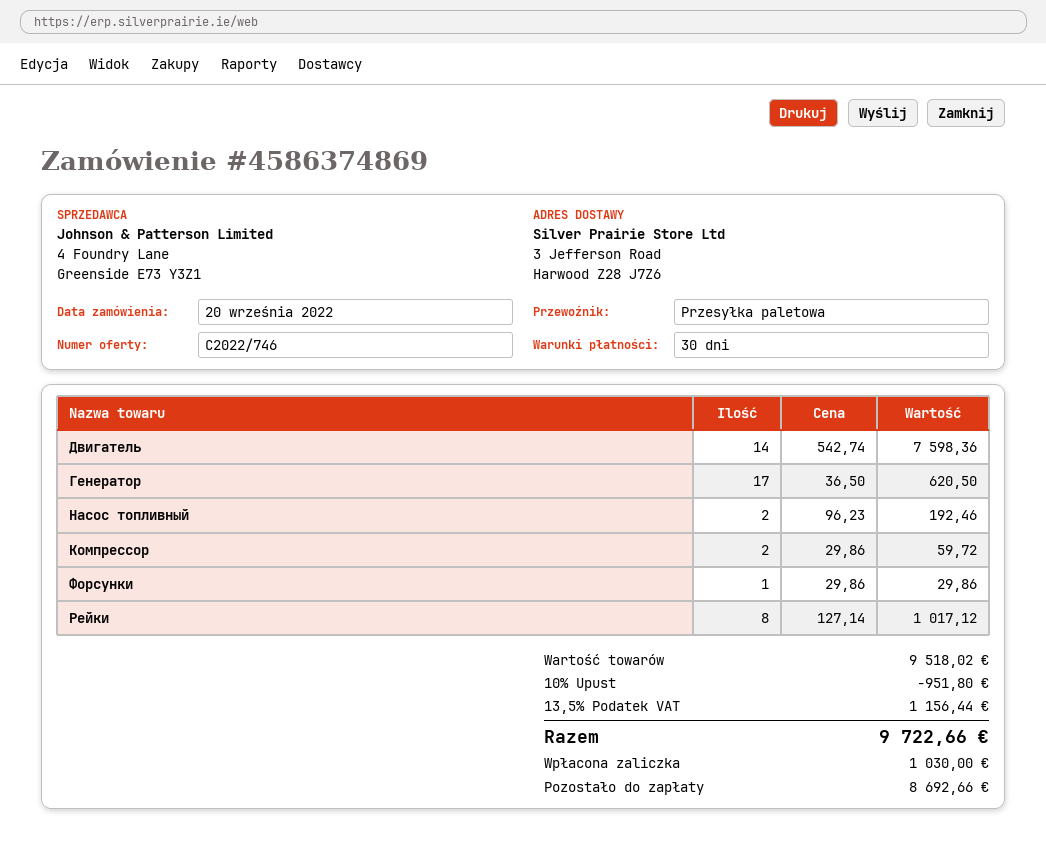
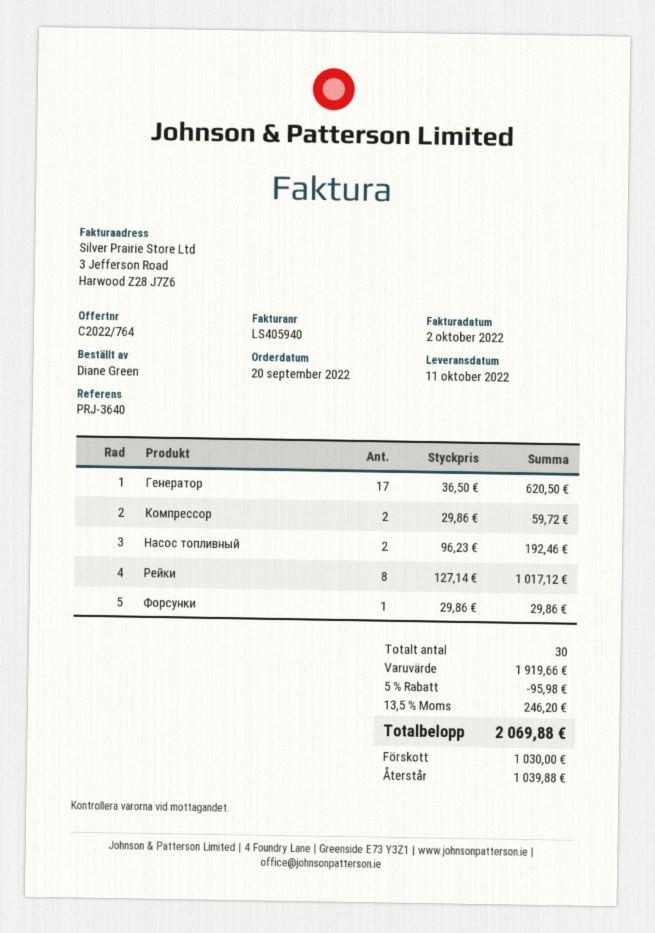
quote number: C2022/746 -> C2022/764
Двигатель: 14 x 542.74 = 7598.36 -> none
subtotal: 9518.02 -> 1919.66
discount: 10% = 951.80 -> 5% = 95.98
tax: 13.5% = 1156.44 -> 13.5% = 246.20
total: 9722.66 -> 2069.88
balance: 8692.66 -> 1039.88

